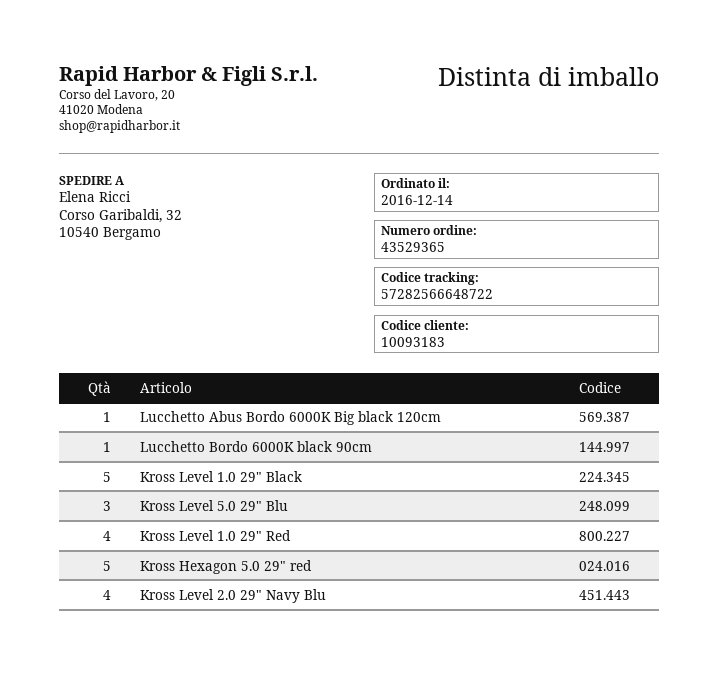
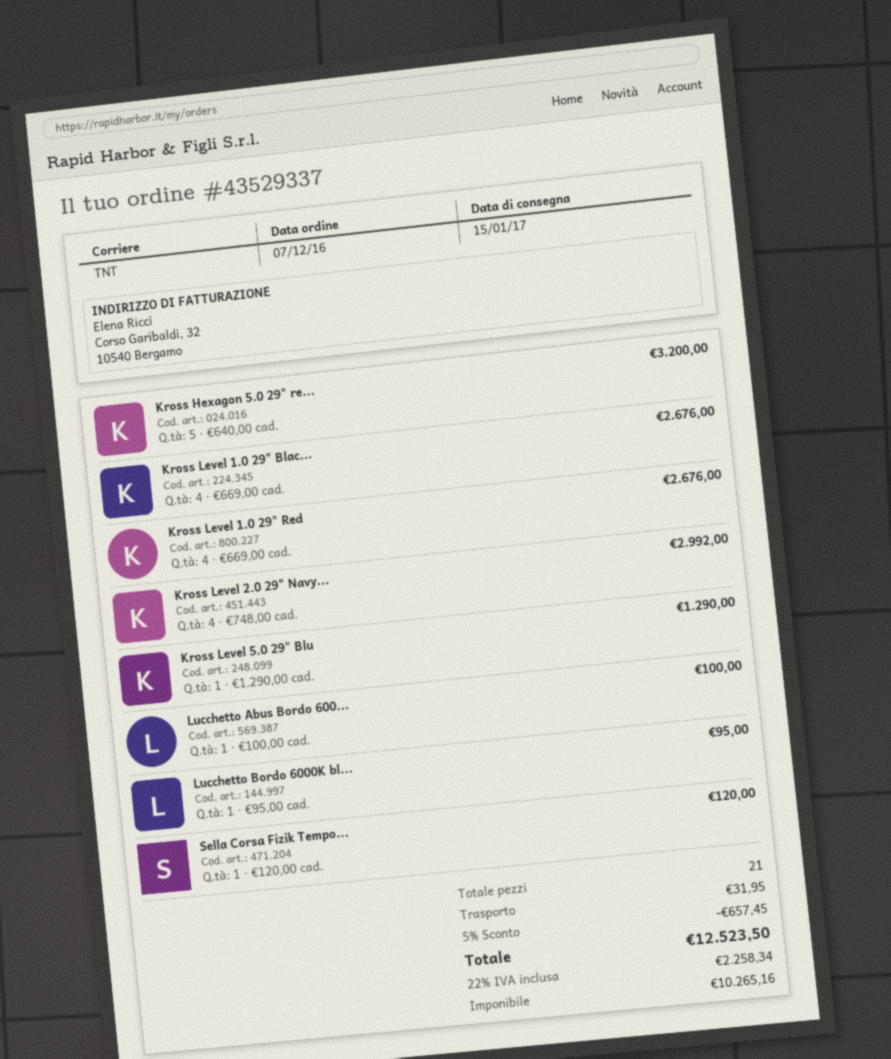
order number: 43529365 -> 43529337
order date: 2016-12-14 -> 2016-12-07
Kross Level 1.0 29" Black: 5 -> 4
Kross Level 5.0 29" Blu: 3 -> 1
Sella Corsa Fizik Tempo...: none -> 1

